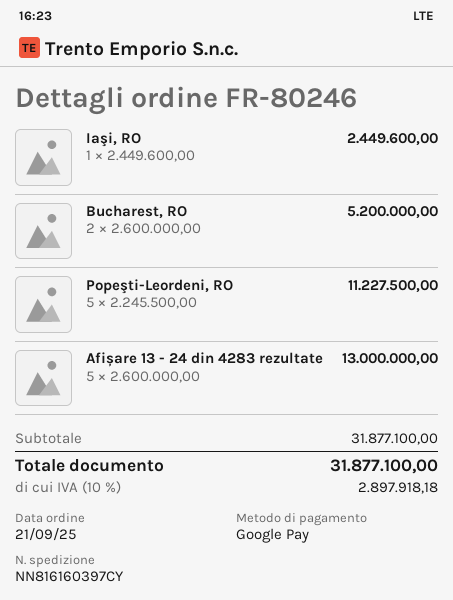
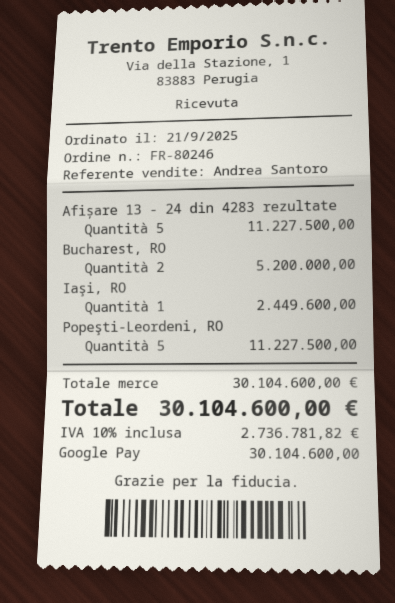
Afișare 13 - 24 din 4283 rezultate: 5 for 13000000.00 -> 5 for 11227500.00
subtotal: 31877100.00 -> 30104600.00
tax: 10% = 2897918.18 -> 10% = 2736781.82
total: 31877100.00 -> 30104600.00

